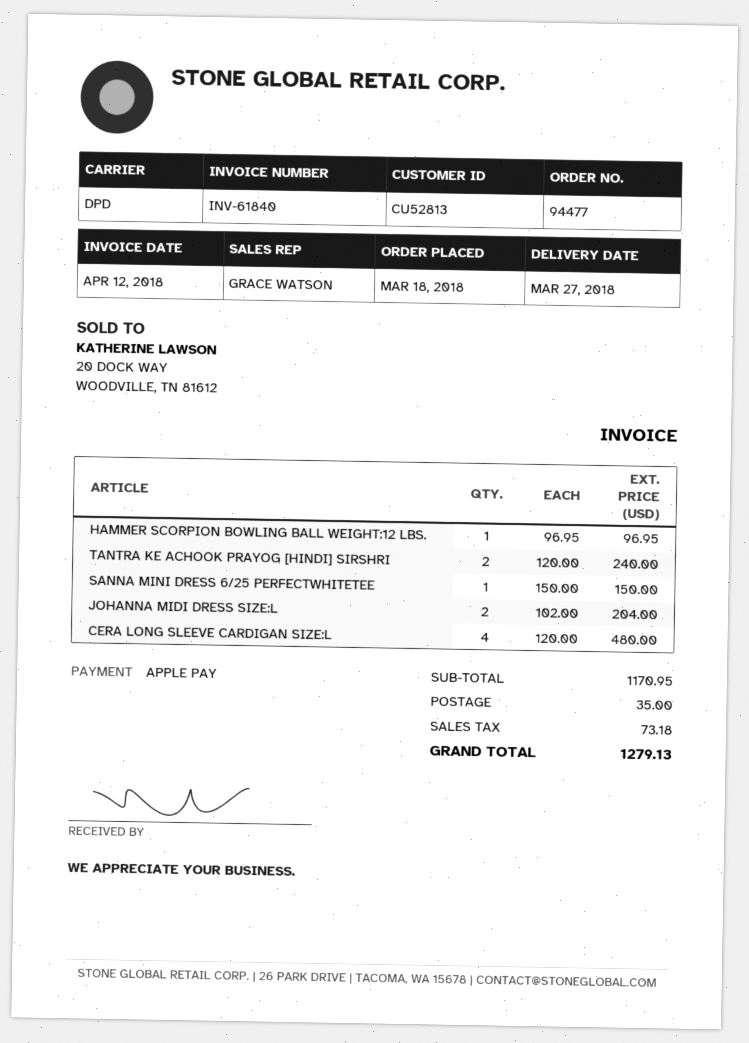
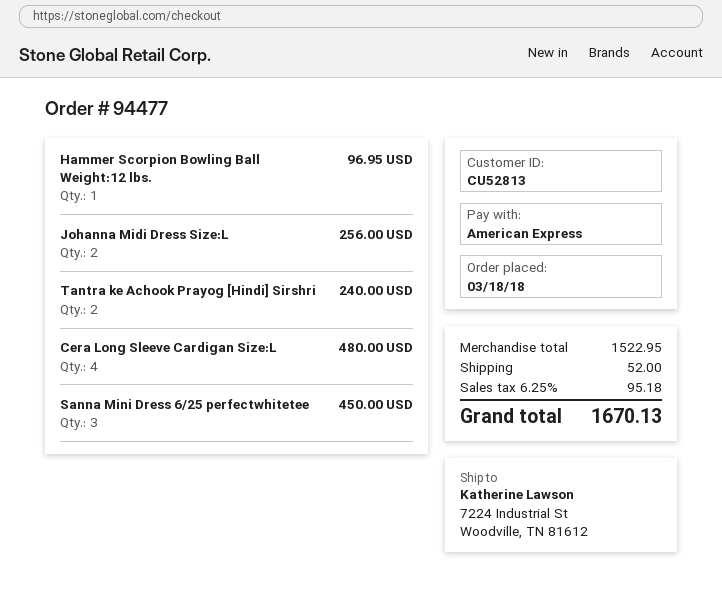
payment method: Apple Pay -> American Express
SANNA MINI DRESS 6/25 PERFECTWHITETEE: 1 for 150.00 -> 3 for 450.00
JOHANNA MIDI DRESS SIZE:L: 2 for 204.00 -> 2 for 256.00
subtotal: 1170.95 -> 1522.95
shipping: 35.00 -> 52.00
tax: 73.18 -> 95.18
total: 1279.13 -> 1670.13

